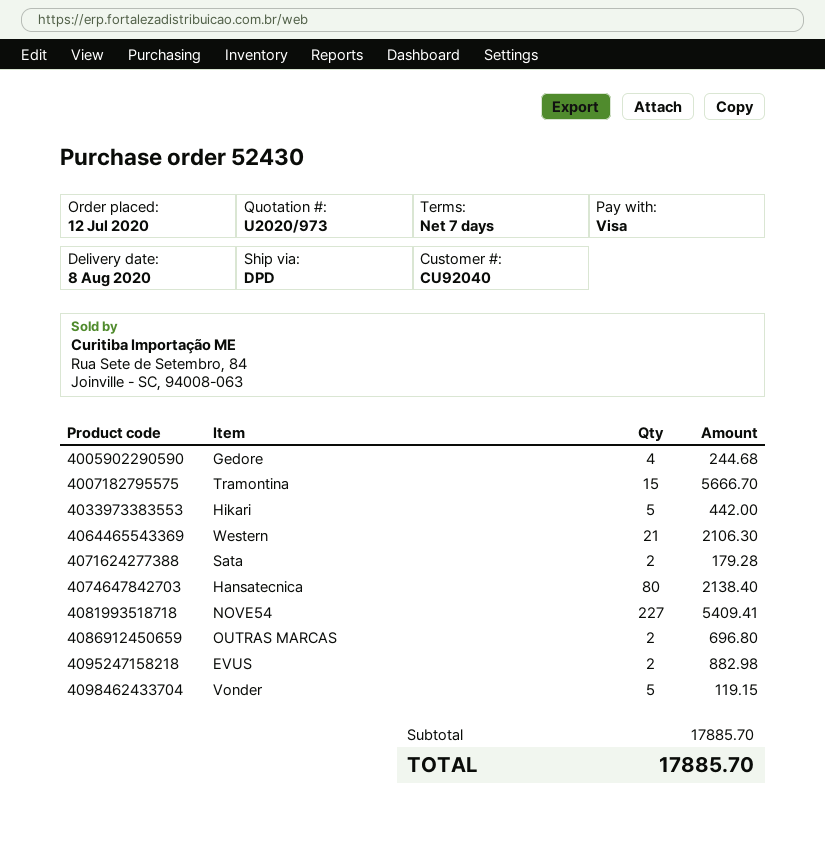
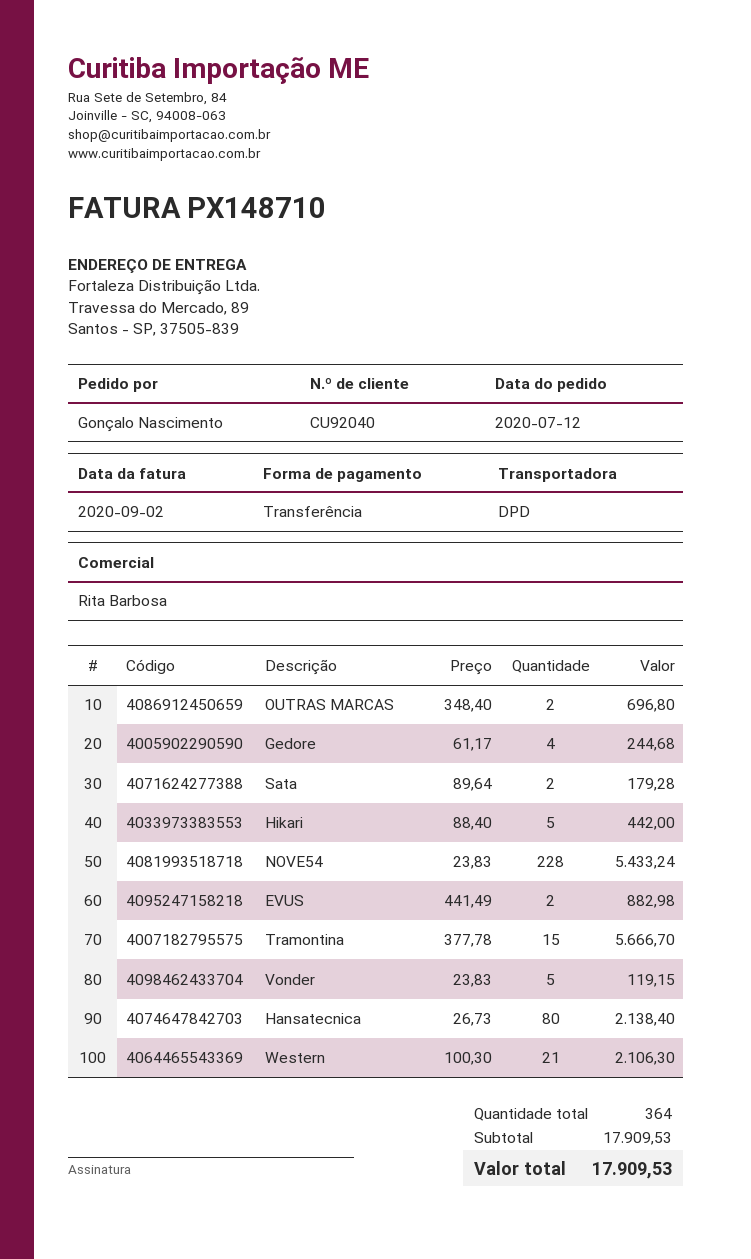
payment method: Visa -> bank transfer
NOVE54: 227 for 5409.41 -> 228 for 5433.24
subtotal: 17885.70 -> 17909.53
total: 17885.70 -> 17909.53

